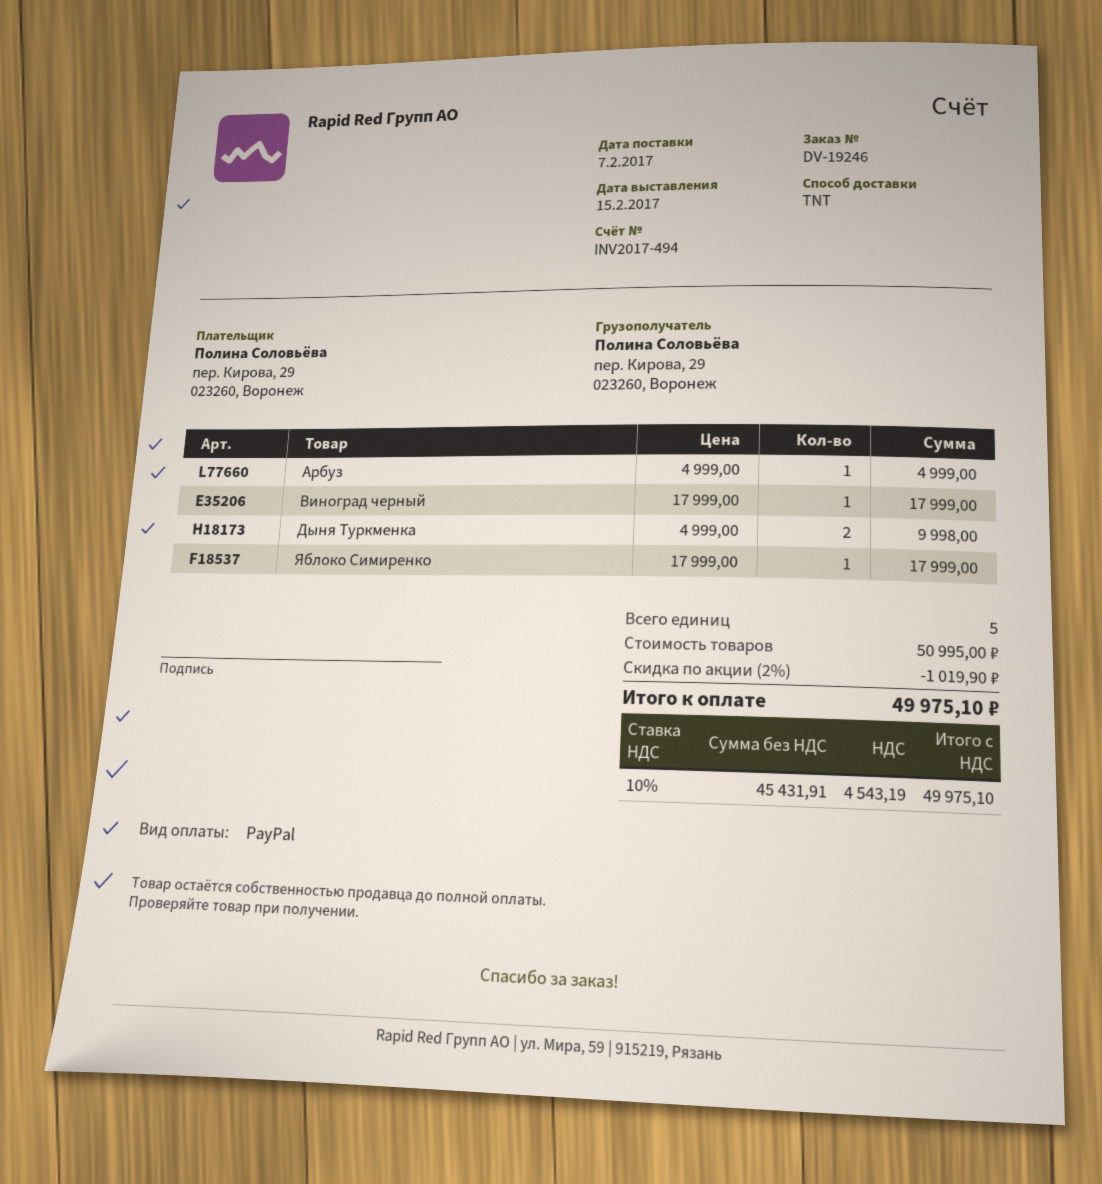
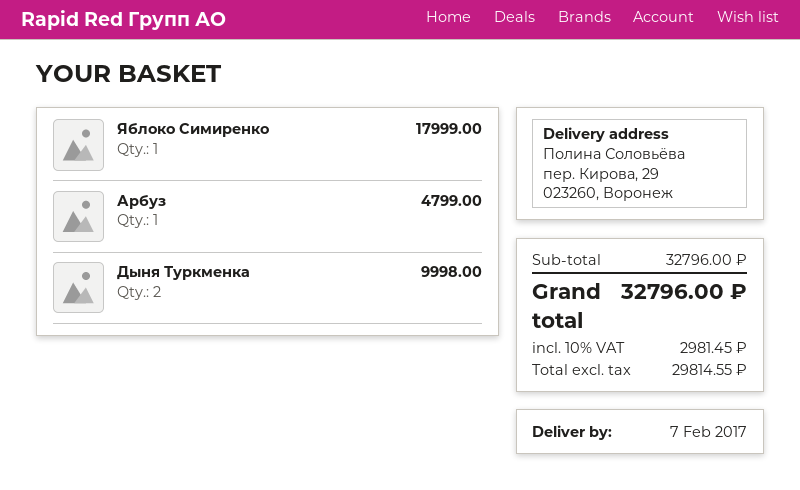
Арбуз: 1 for 4999.00 -> 1 for 4799.00
Виноград черный: 1 for 17999.00 -> none
subtotal: 50995.00 -> 32796.00
discount: 2% = 1019.90 -> none
net: 45431.91 -> 29814.55
tax: 10% = 4543.19 -> 10% = 2981.45
total: 49975.10 -> 32796.00

